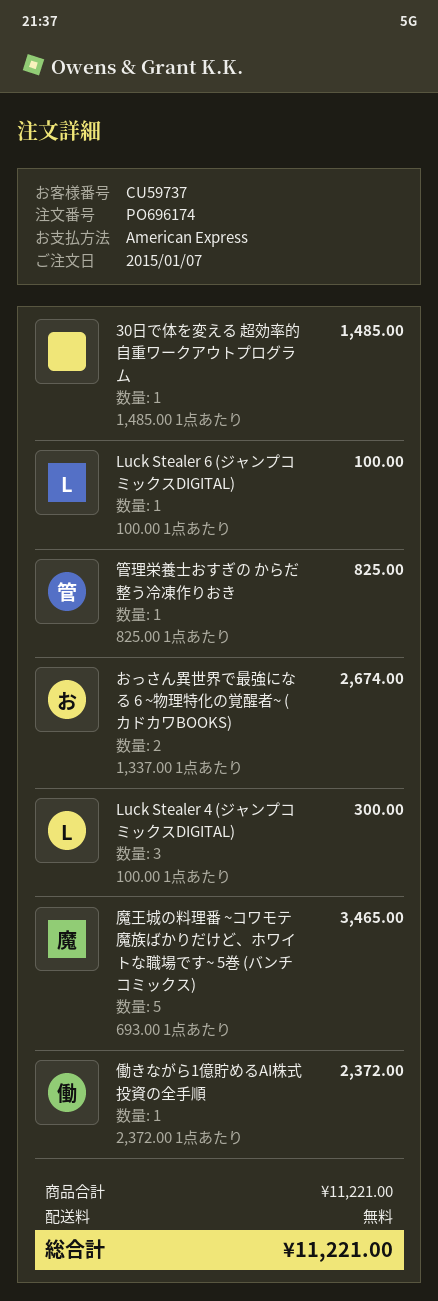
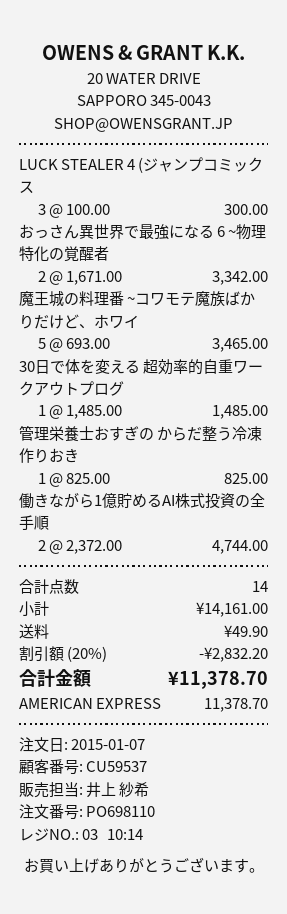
order number: PO696174 -> PO698110
customer number: CU59737 -> CU59537
Luck Stealer 6 (ジャンプコミックスDIGITAL): 1 x 100.00 = 100.00 -> none
おっさん異世界で最強になる 6 ~物理特化の覚醒者~ (カドカワBOOKS): 2 x 1337.00 = 2674.00 -> 2 x 1671.00 = 3342.00
働きながら1億貯めるAI株式投資の全手順: 1 x 2372.00 = 2372.00 -> 2 x 2372.00 = 4744.00
subtotal: 11221.00 -> 14161.00
discount: none -> 20% = 2832.20
shipping: 0.00 -> 49.90
total: 11221.00 -> 11378.70

